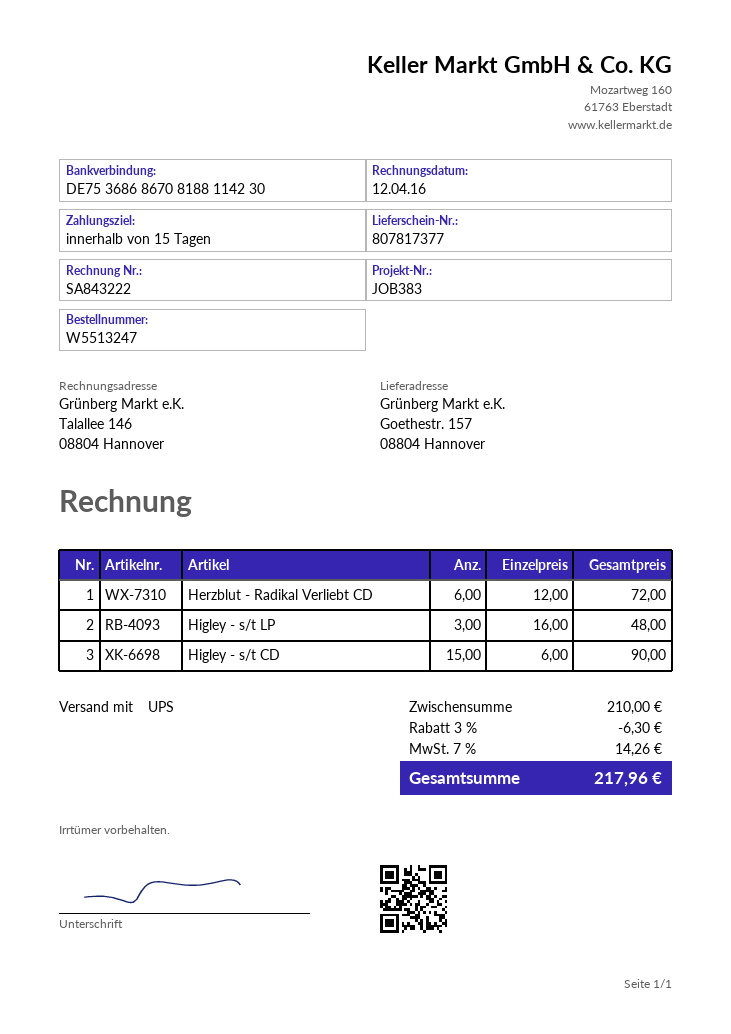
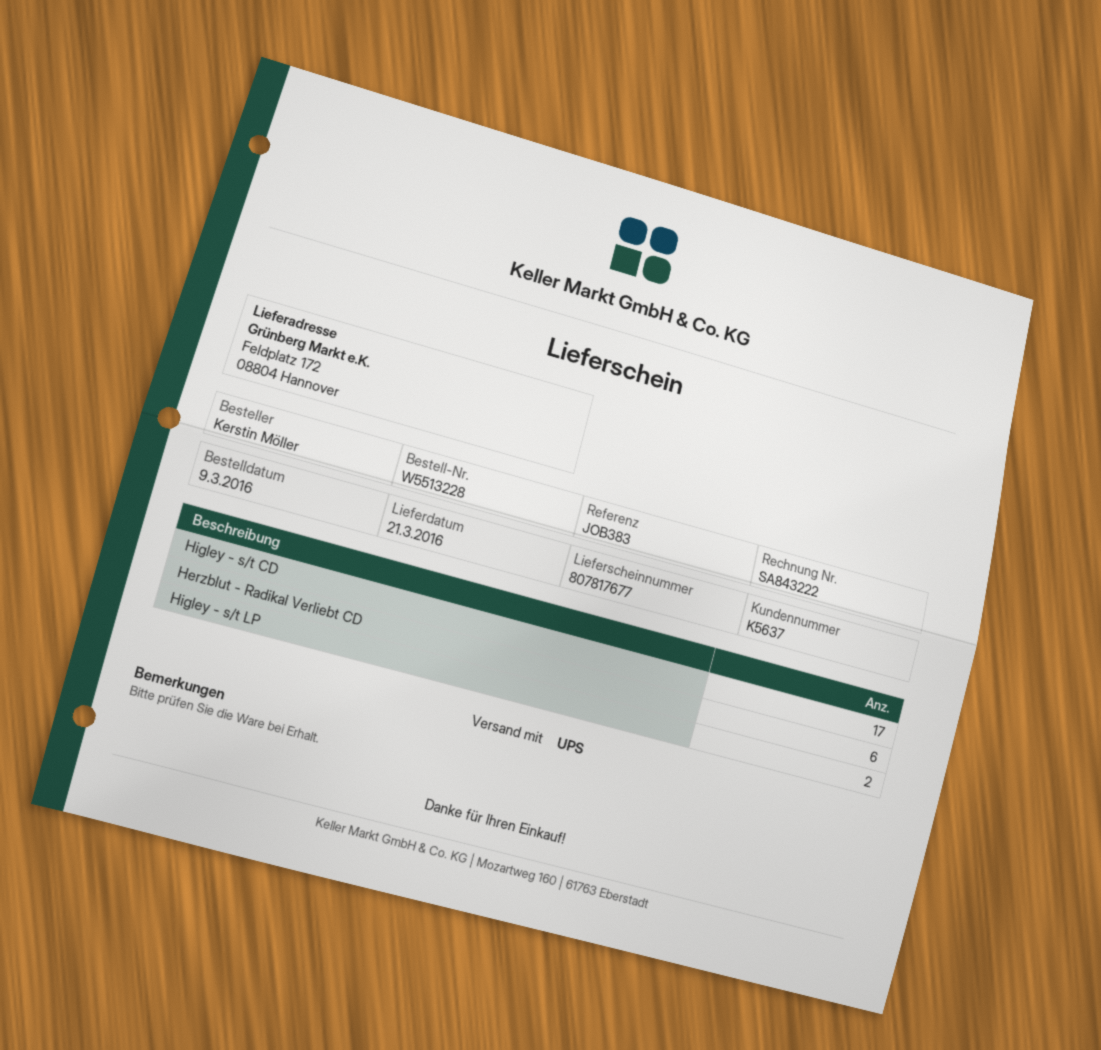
order number: W5513247 -> W5513228
delivery note number: 807817377 -> 807817677
ship to: Goethestr. 157, 08804 Hannover -> Feldplatz 172, 08804 Hannover
Higley - s/t LP: 3 -> 2
Higley - s/t CD: 15 -> 17

